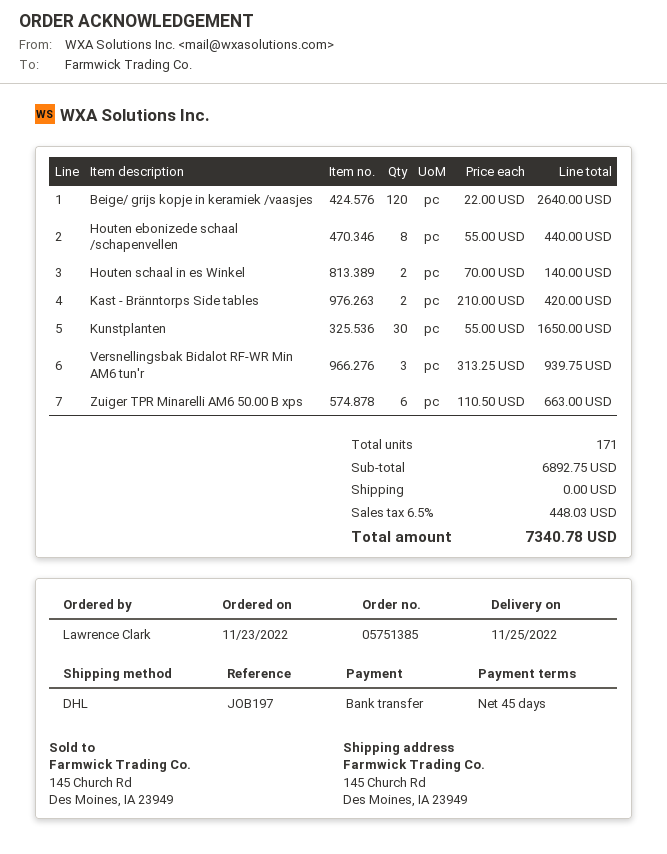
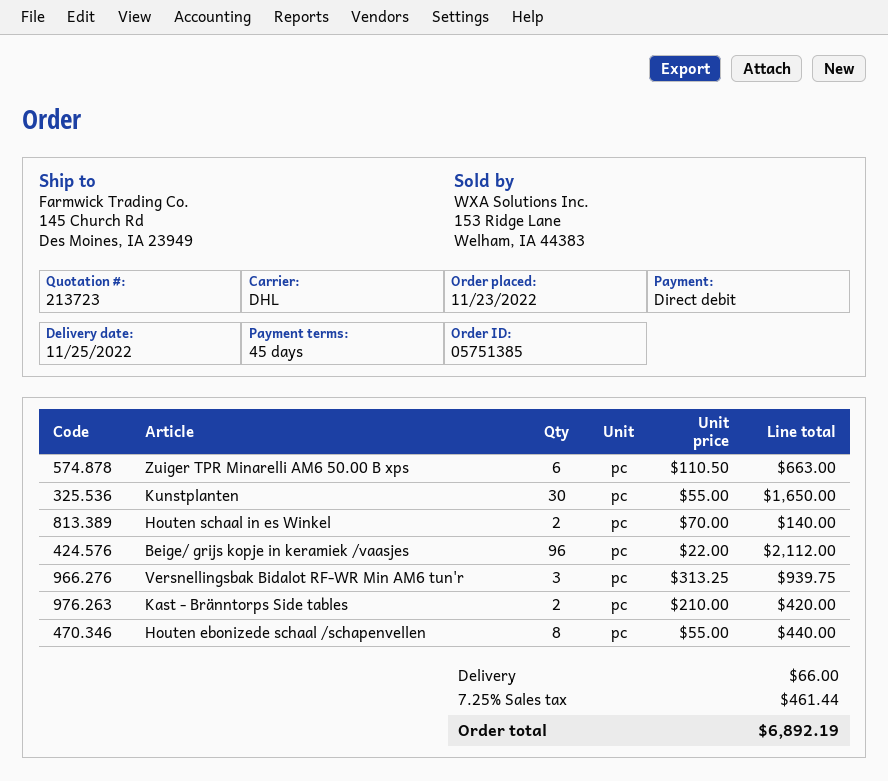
payment method: bank transfer -> direct debit
Beige/ grijs kopje in keramiek /vaasjes: 120 x 22.00 = 2640.00 -> 96 x 22.00 = 2112.00
shipping: 0.00 -> 66.00
tax: 6.5% = 448.03 -> 7.25% = 461.44
total: 7340.78 -> 6892.19

